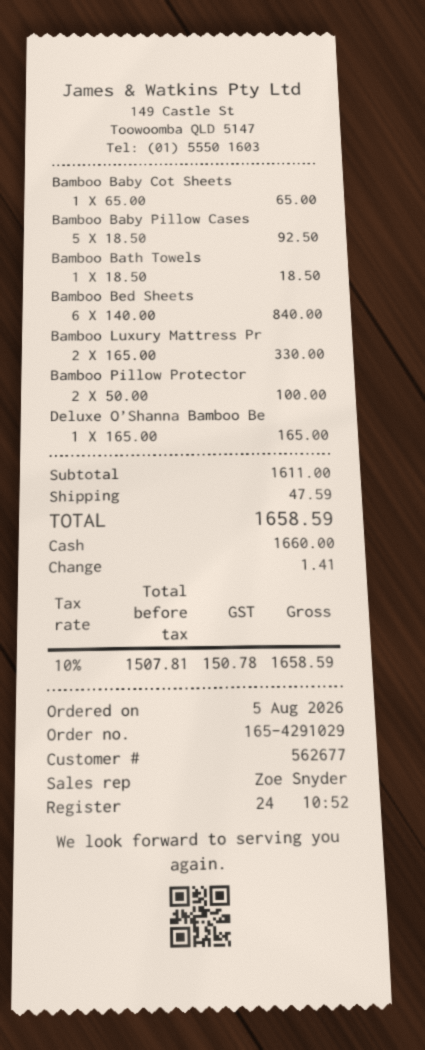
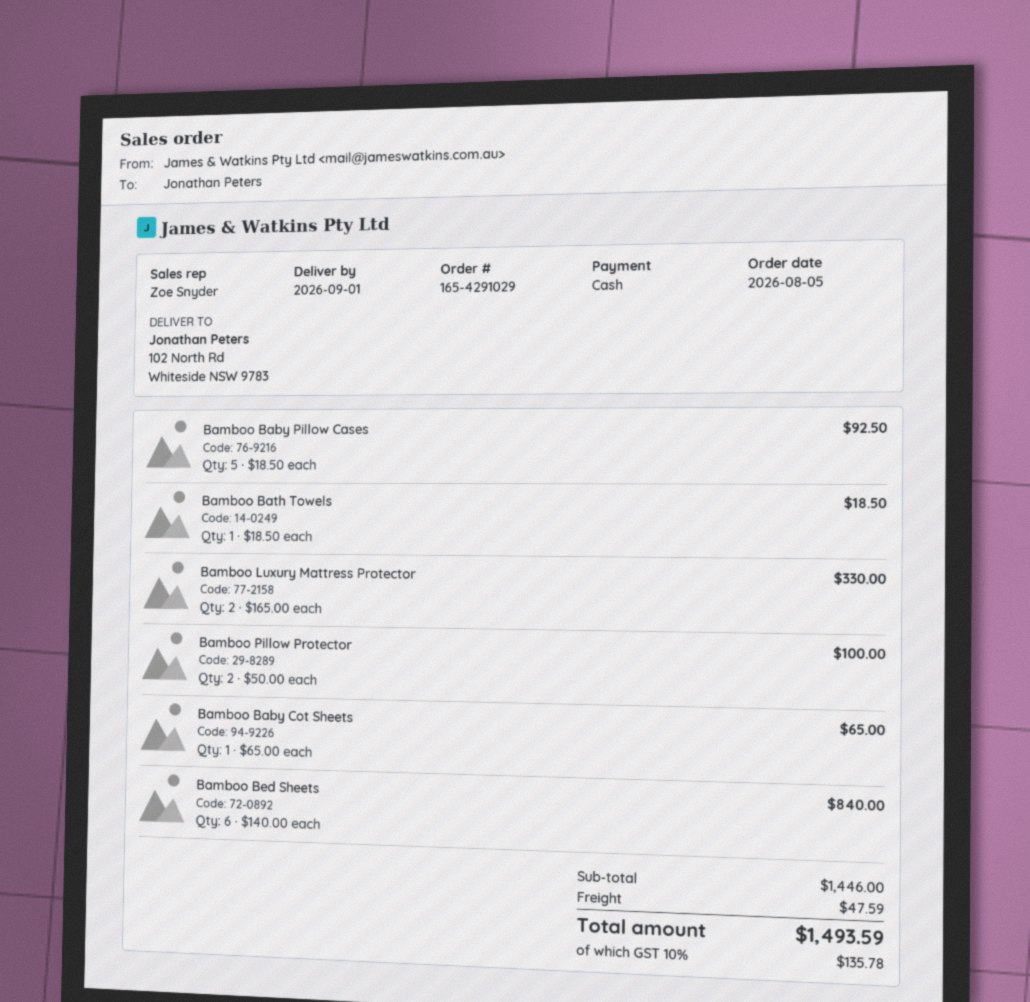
Deluxe O’Shanna Bamboo Be: 1 x 165.00 = 165.00 -> none
subtotal: 1611.00 -> 1446.00
tax: 10% = 150.78 -> 10% = 135.78
total: 1658.59 -> 1493.59

